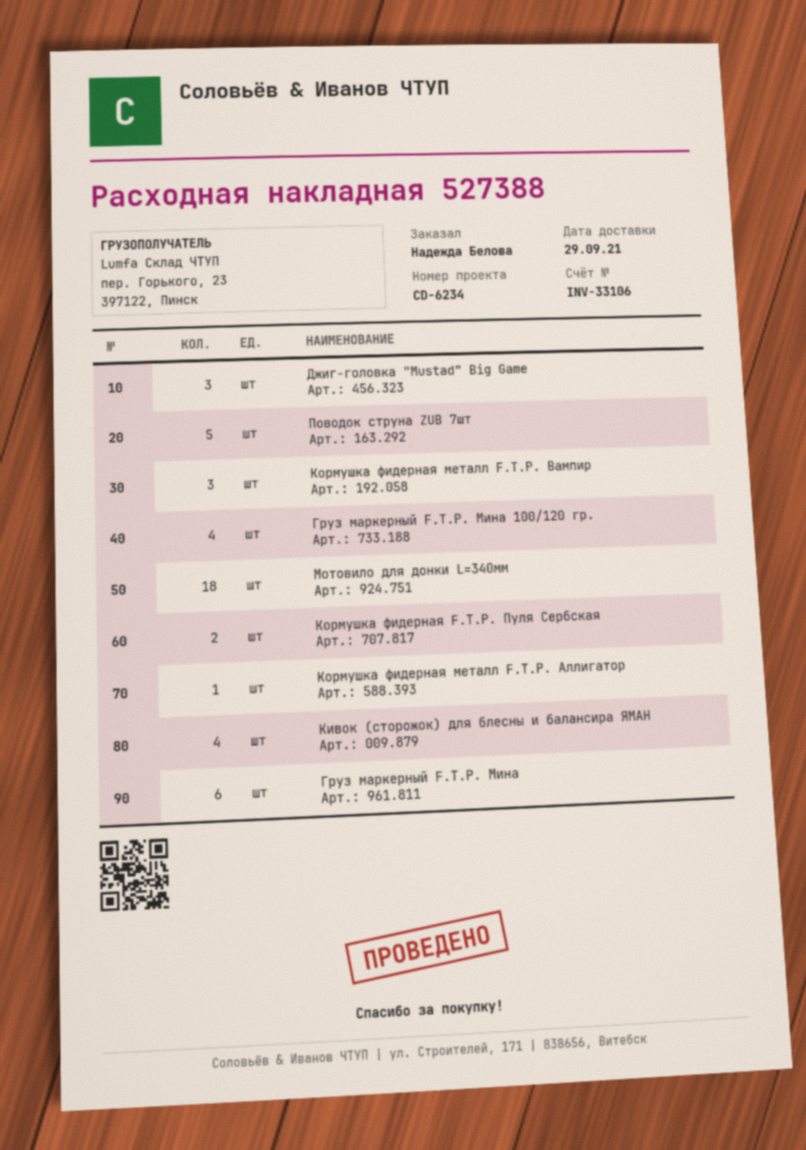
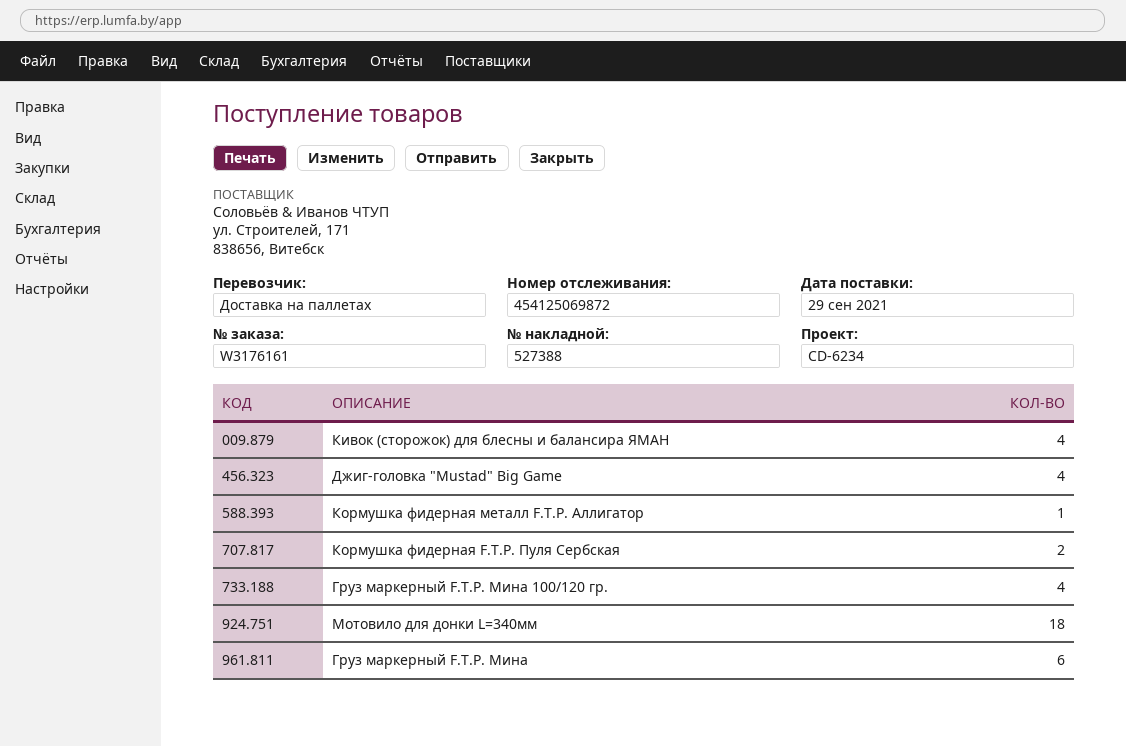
Джиг-головка "Mustad" Big Game: 3 -> 4
Поводок струна ZUB 7шт: 5 -> none
Кормушка фидерная металл F.T.P. Вампир: 3 -> none

